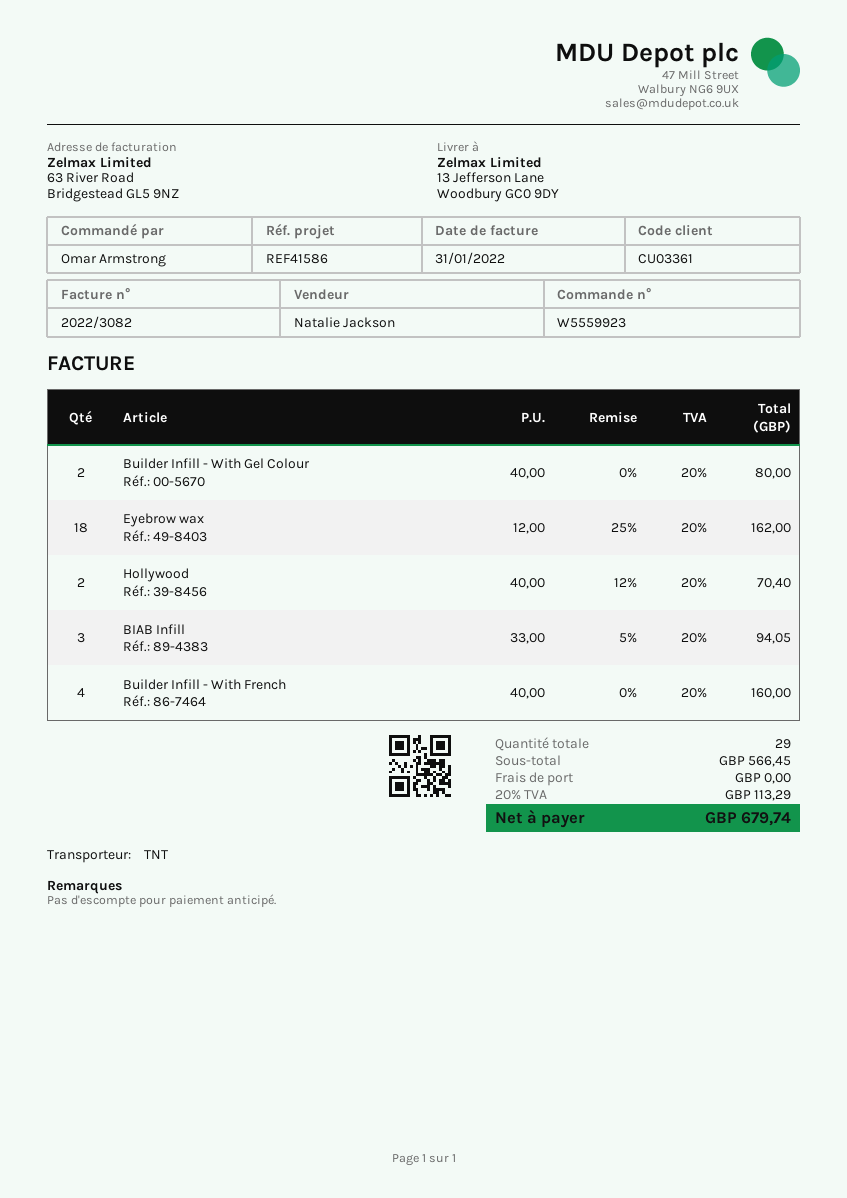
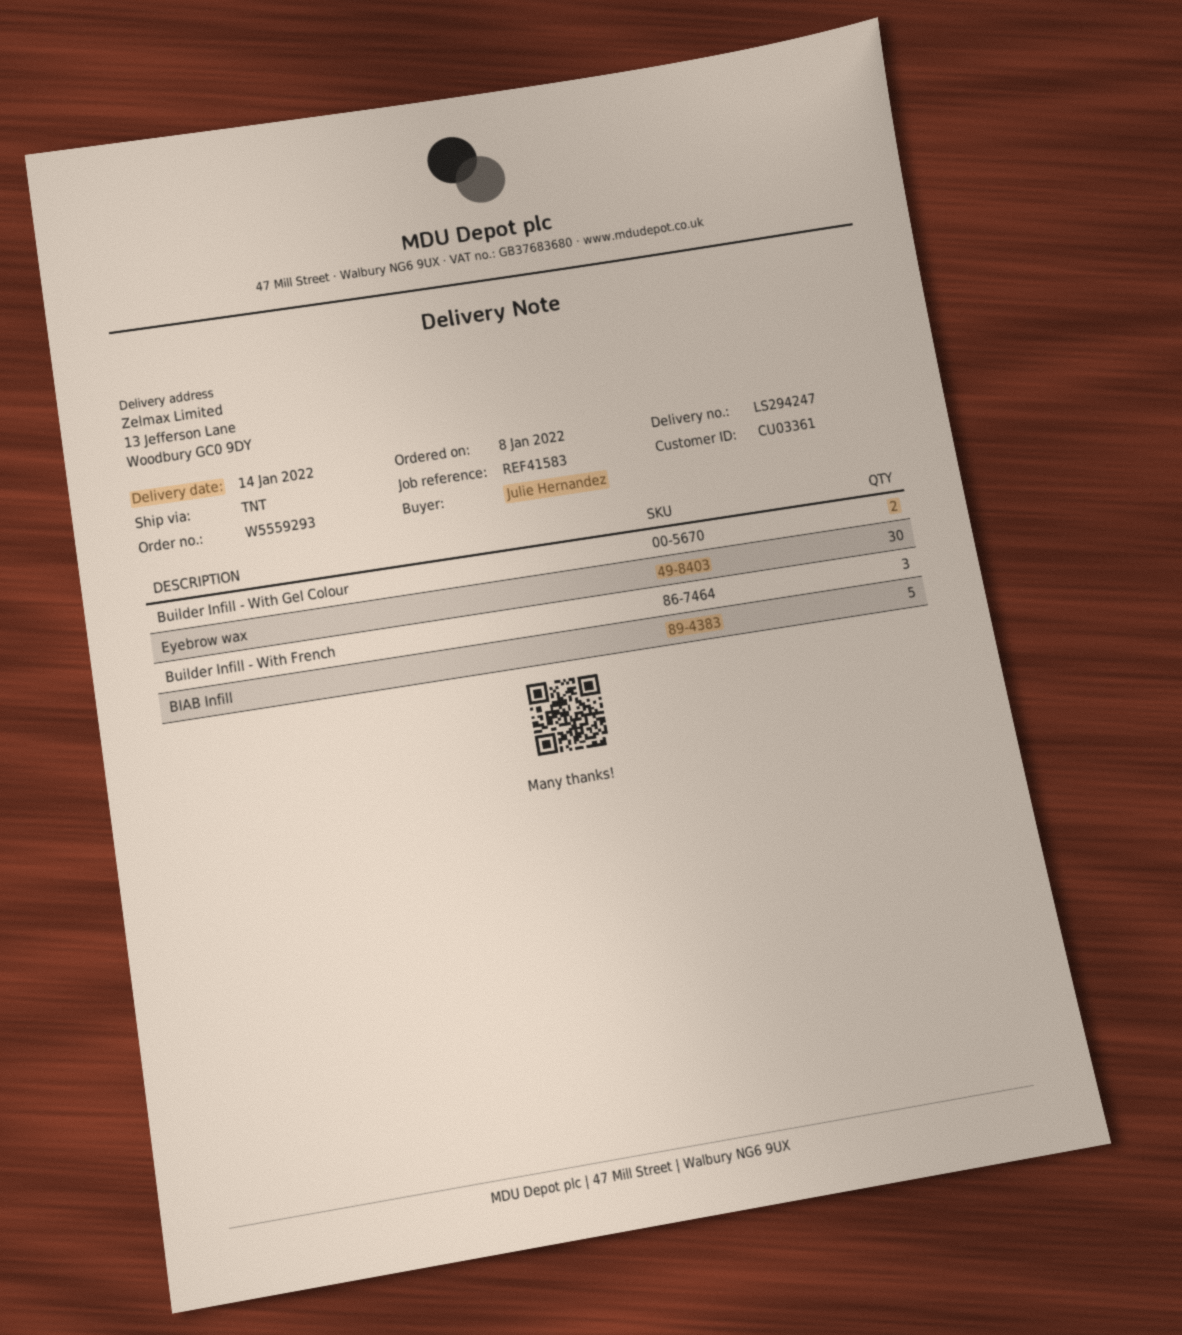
order number: W5559923 -> W5559293
reference: REF41586 -> REF41583
ordered by: Omar Armstrong -> Julie Hernandez
Eyebrow wax: 18 -> 30
Hollywood: 2 -> none
BIAB Infill: 3 -> 5
Builder Infill - With French: 4 -> 3

